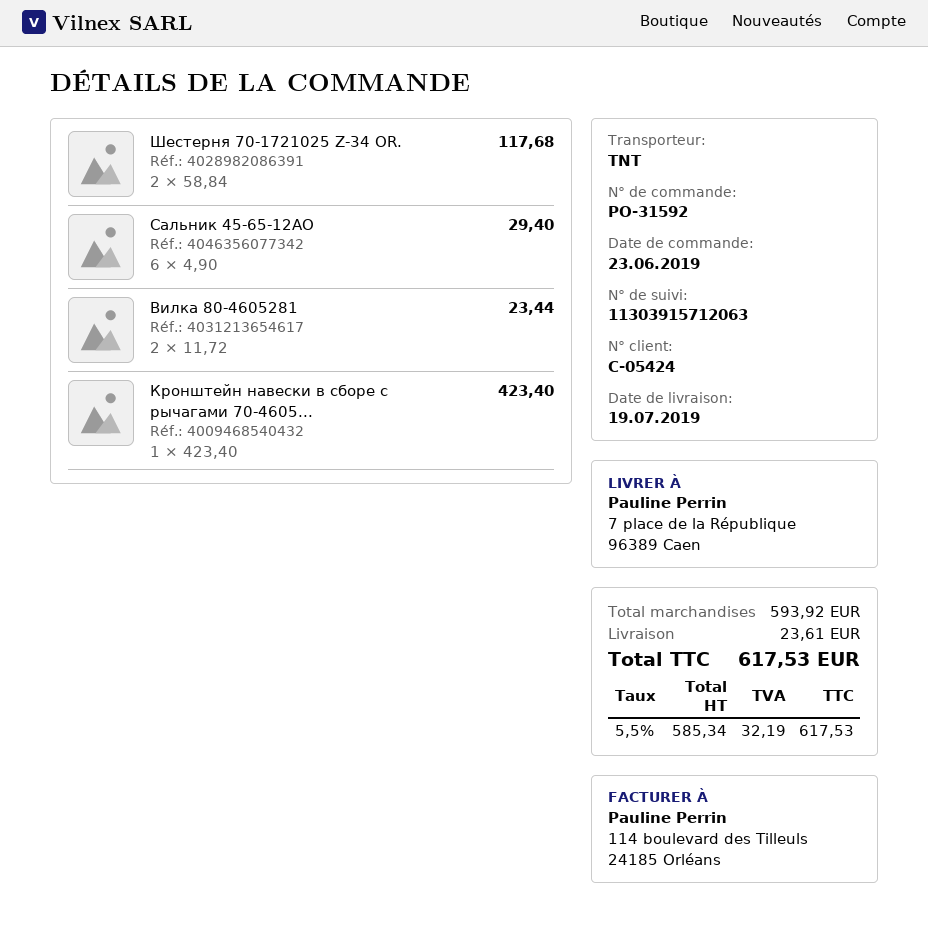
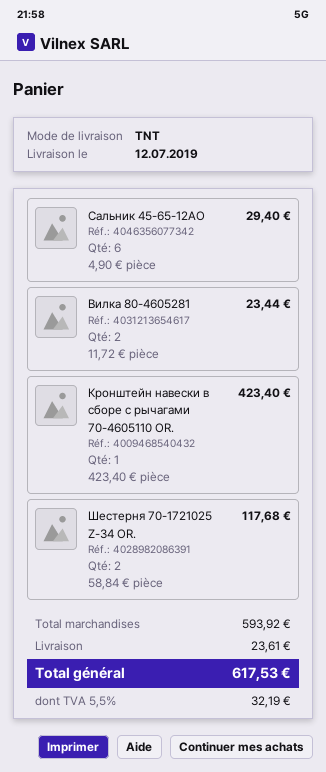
delivery date: 2019-07-19 -> 2019-07-12

